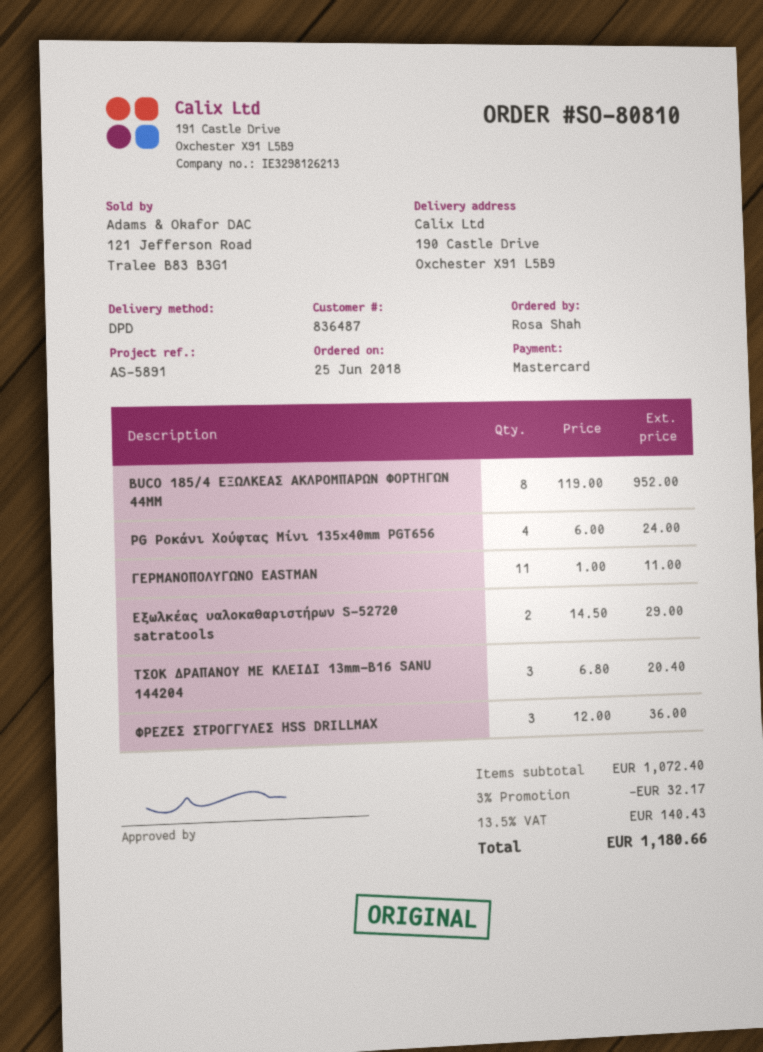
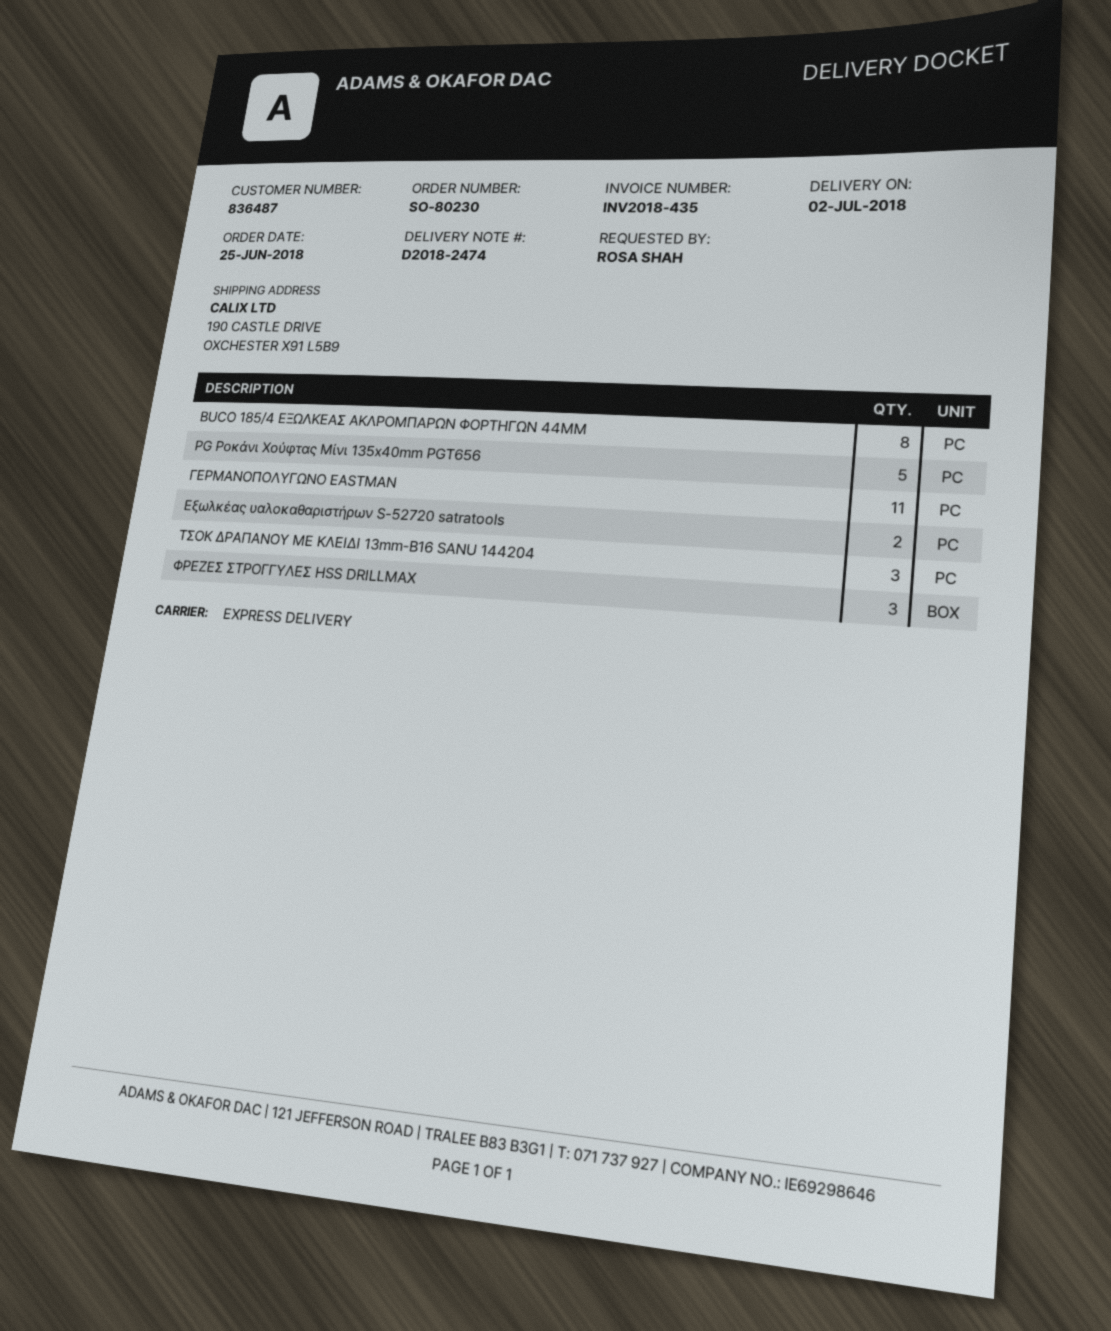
order number: SO-80810 -> SO-80230
shipping method: DPD -> express
PG Ροκάνι Χούφτας Μίνι 135x40mm PGT656: 4 -> 5

